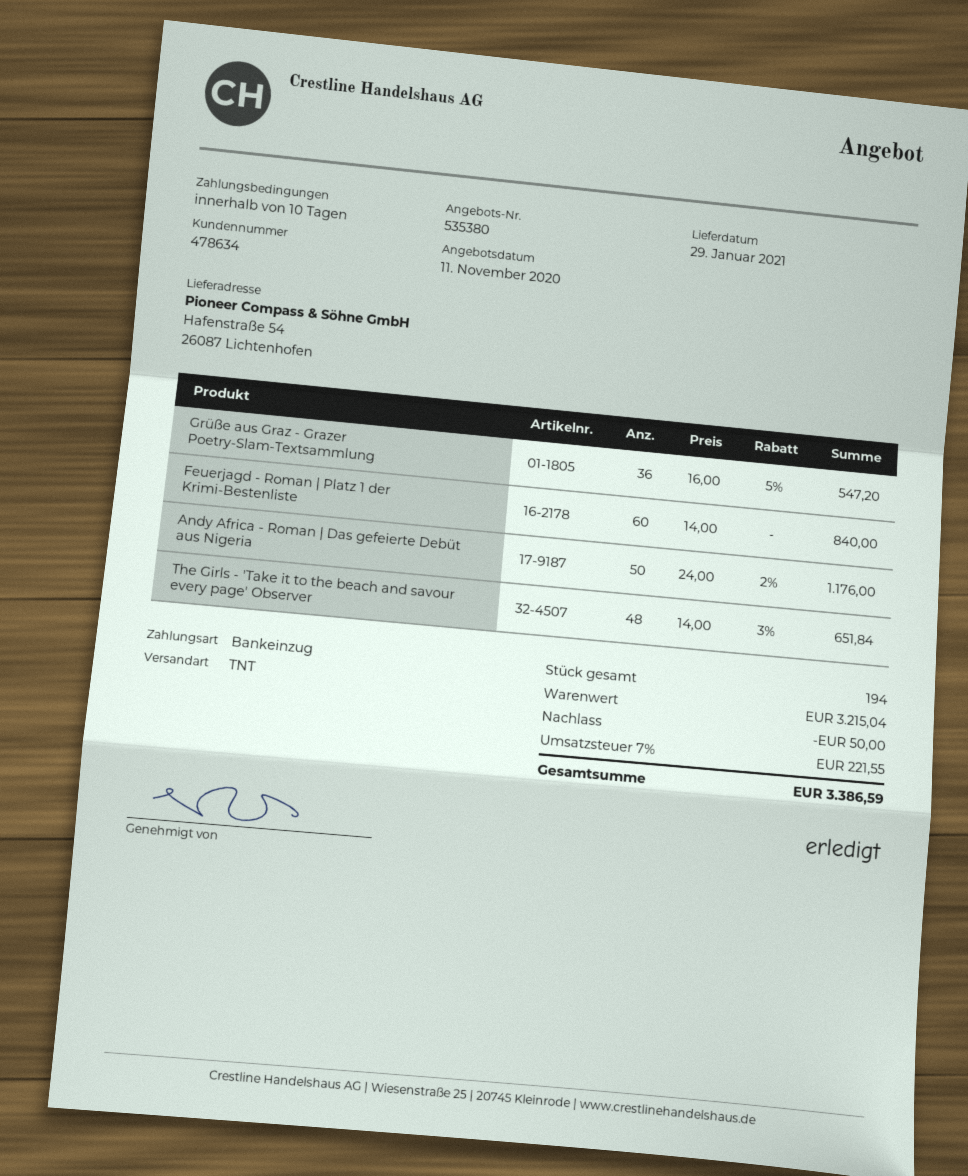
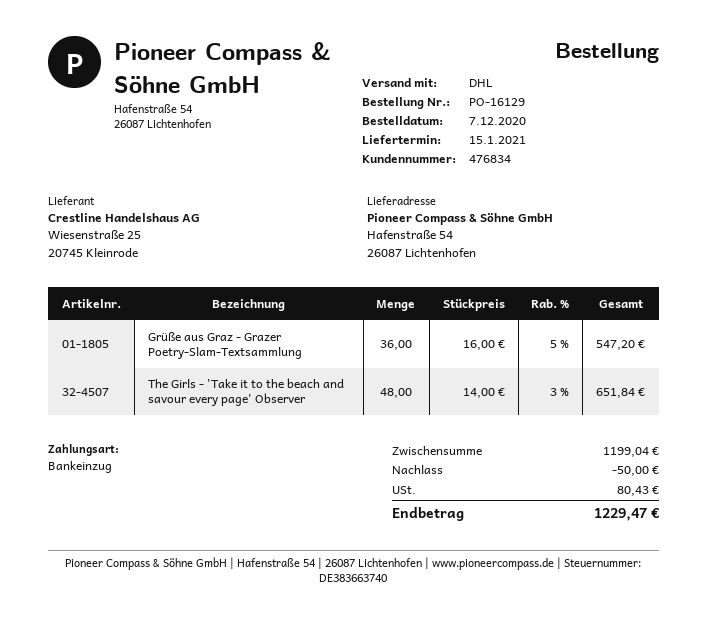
delivery date: 2021-01-29 -> 2021-01-15
customer number: 478634 -> 476834
shipping method: TNT -> DHL
Feuerjagd - Roman | Platz 1 der Krimi-Bestenliste: 60 x 14.00 = 840.00 -> none
Andy Africa - Roman | Das gefeierte Debüt aus Nigeria: 50 x 24.00 - 2% = 1176.00 -> none
subtotal: 3215.04 -> 1199.04
tax: 221.55 -> 80.43
total: 3386.59 -> 1229.47

